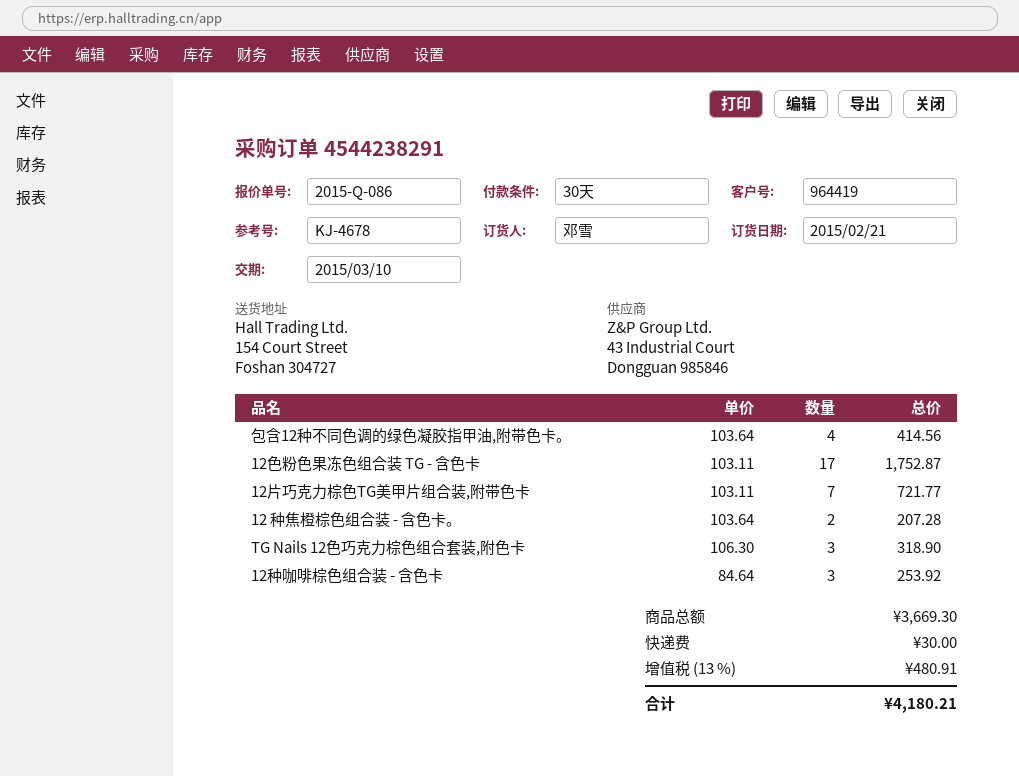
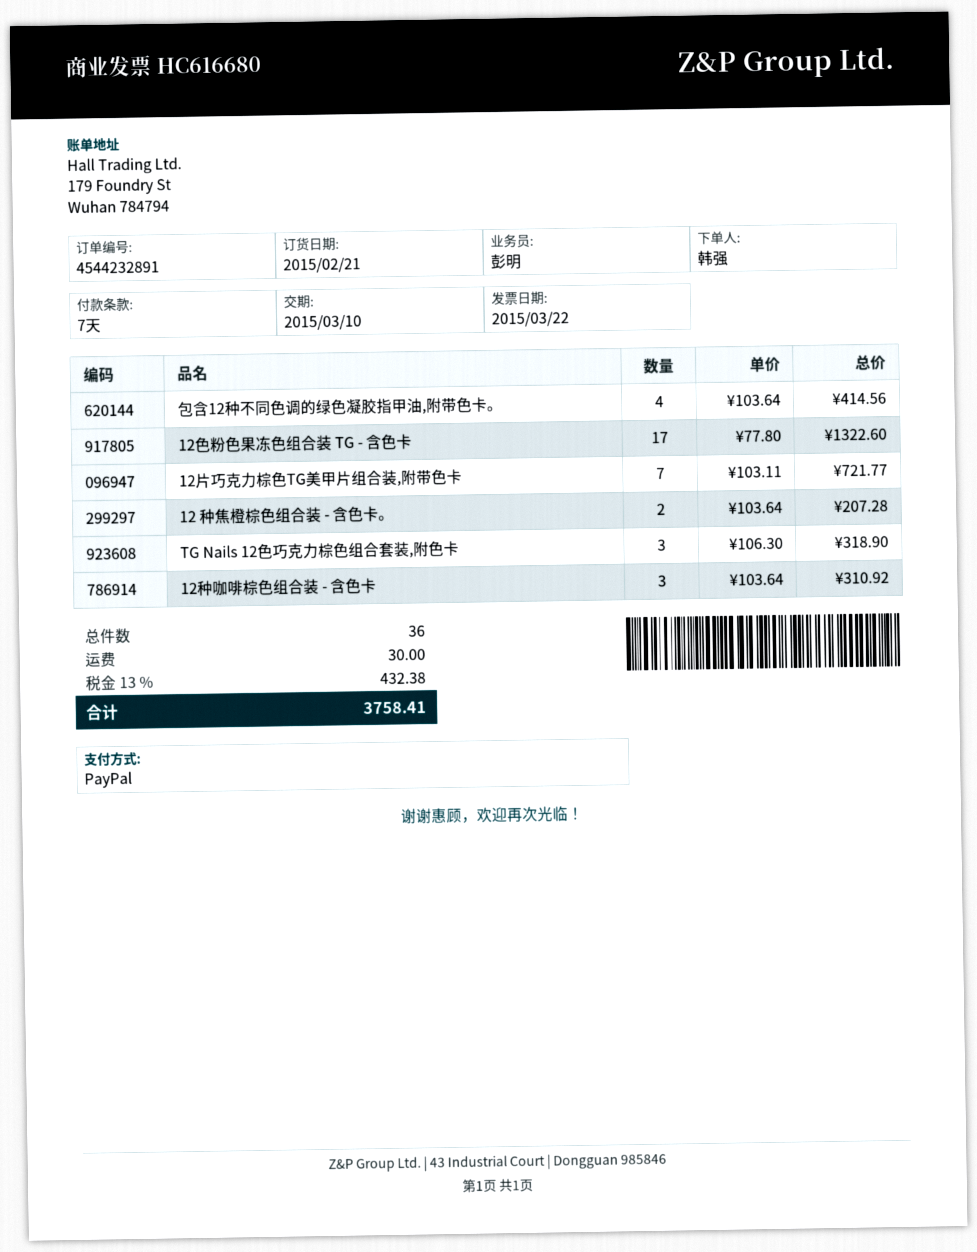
order number: 4544238291 -> 4544232891
payment terms: 30 days -> 7 days
ordered by: 邓雪 -> 韩强
12色粉色果冻色组合装 TG - 含色卡: 17 x 103.11 = 1752.87 -> 17 x 77.80 = 1322.60
12种咖啡棕色组合装 - 含色卡: 3 x 84.64 = 253.92 -> 3 x 103.64 = 310.92
tax: 13% = 480.91 -> 13% = 432.38
total: 4180.21 -> 3758.41

